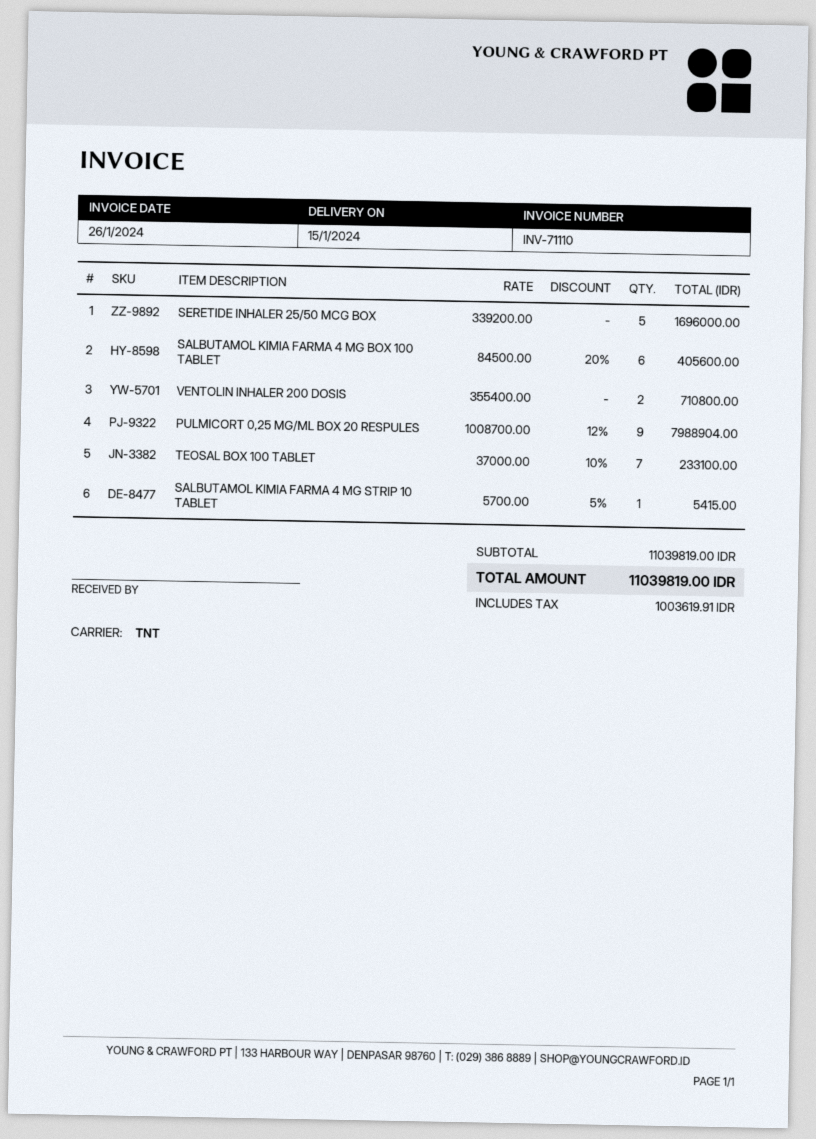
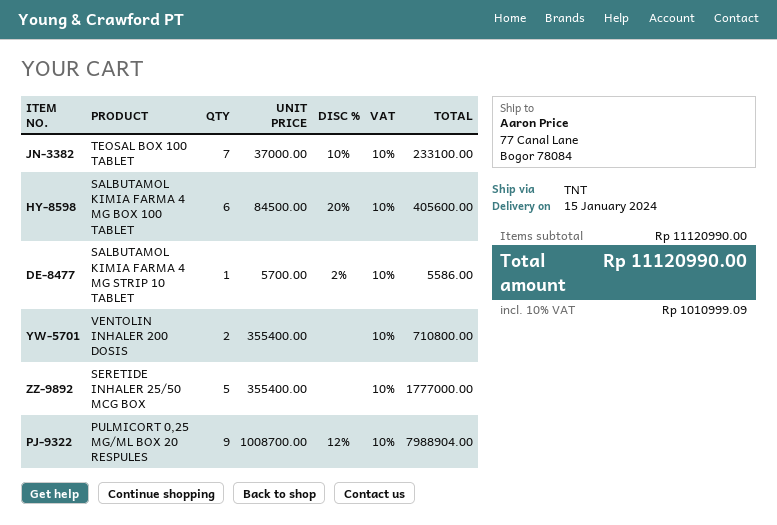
SERETIDE INHALER 25/50 MCG BOX: 5 x 339200.00 = 1696000.00 -> 5 x 355400.00 = 1777000.00
SALBUTAMOL KIMIA FARMA 4 MG STRIP 10 TABLET: 1 x 5700.00 - 5% = 5415.00 -> 1 x 5700.00 - 2% = 5586.00
subtotal: 11039819.00 -> 11120990.00
tax: 1003619.91 -> 1010999.09
total: 11039819.00 -> 11120990.00

